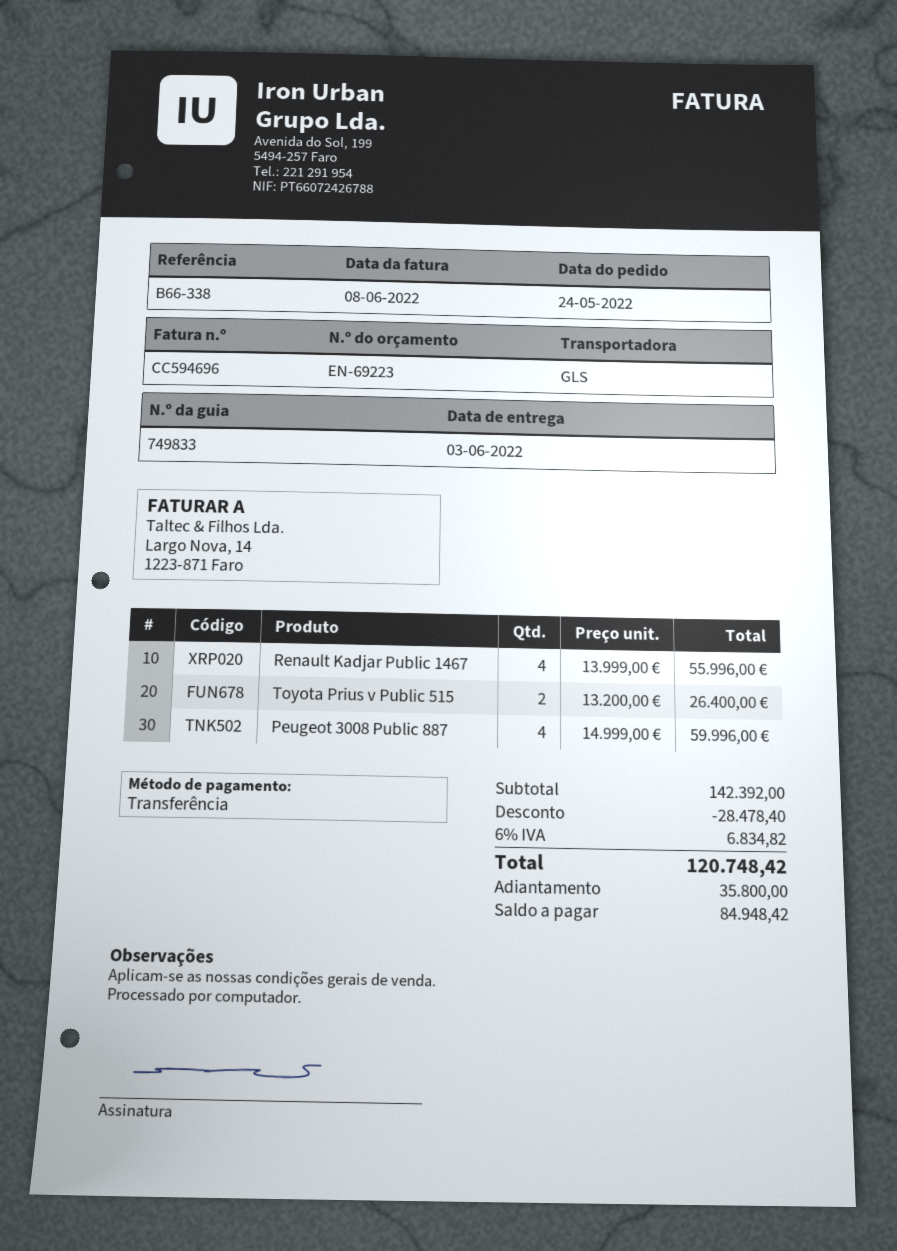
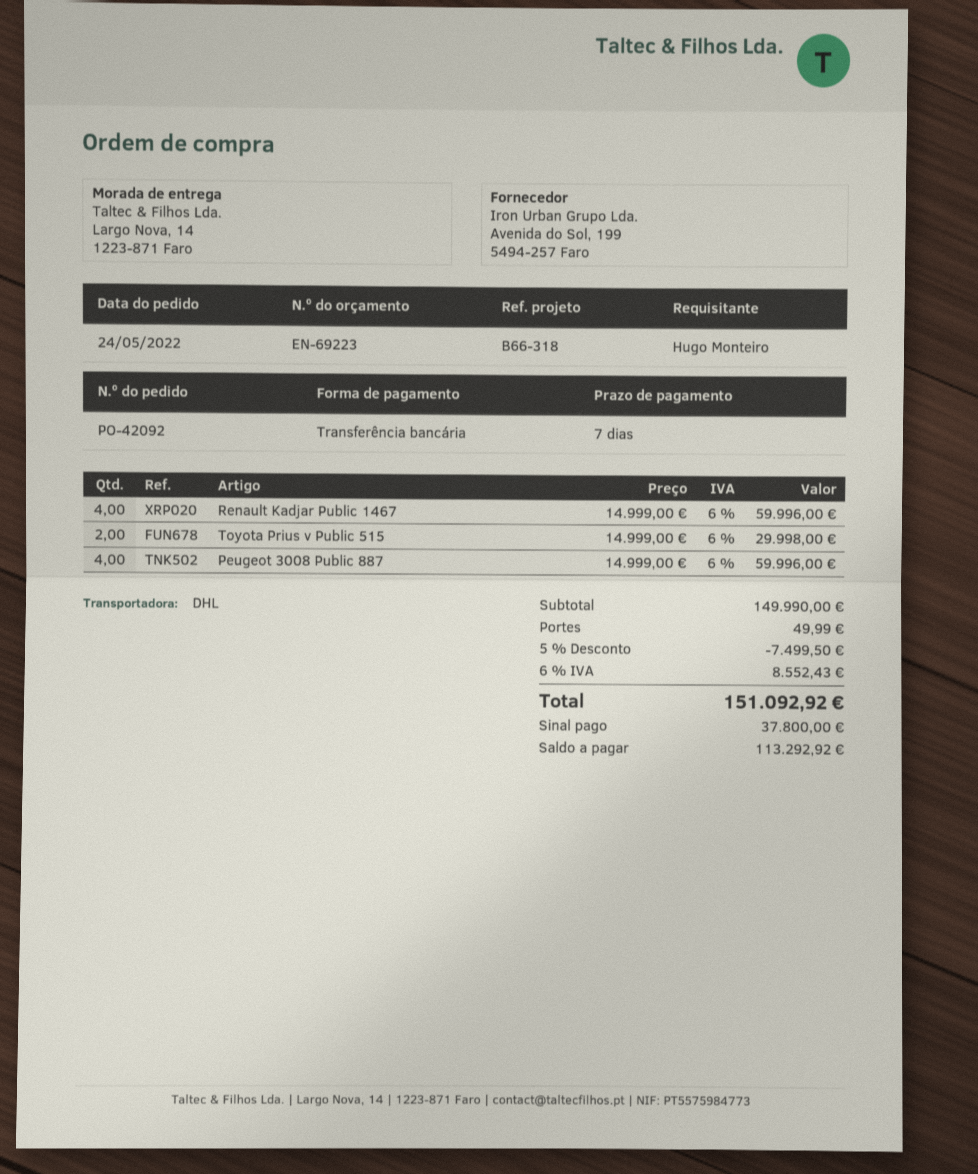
reference: B66-338 -> B66-318
shipping method: GLS -> DHL
Renault Kadjar Public 1467: 4 x 13999.00 = 55996.00 -> 4 x 14999.00 = 59996.00
Toyota Prius v Public 515: 2 x 13200.00 = 26400.00 -> 2 x 14999.00 = 29998.00
subtotal: 142392.00 -> 149990.00
discount: 28478.40 -> 7499.50
shipping: none -> 49.99
tax: 6% = 6834.82 -> 6% = 8552.43
total: 120748.42 -> 151092.92
deposit: 35800.00 -> 37800.00
balance: 84948.42 -> 113292.92

